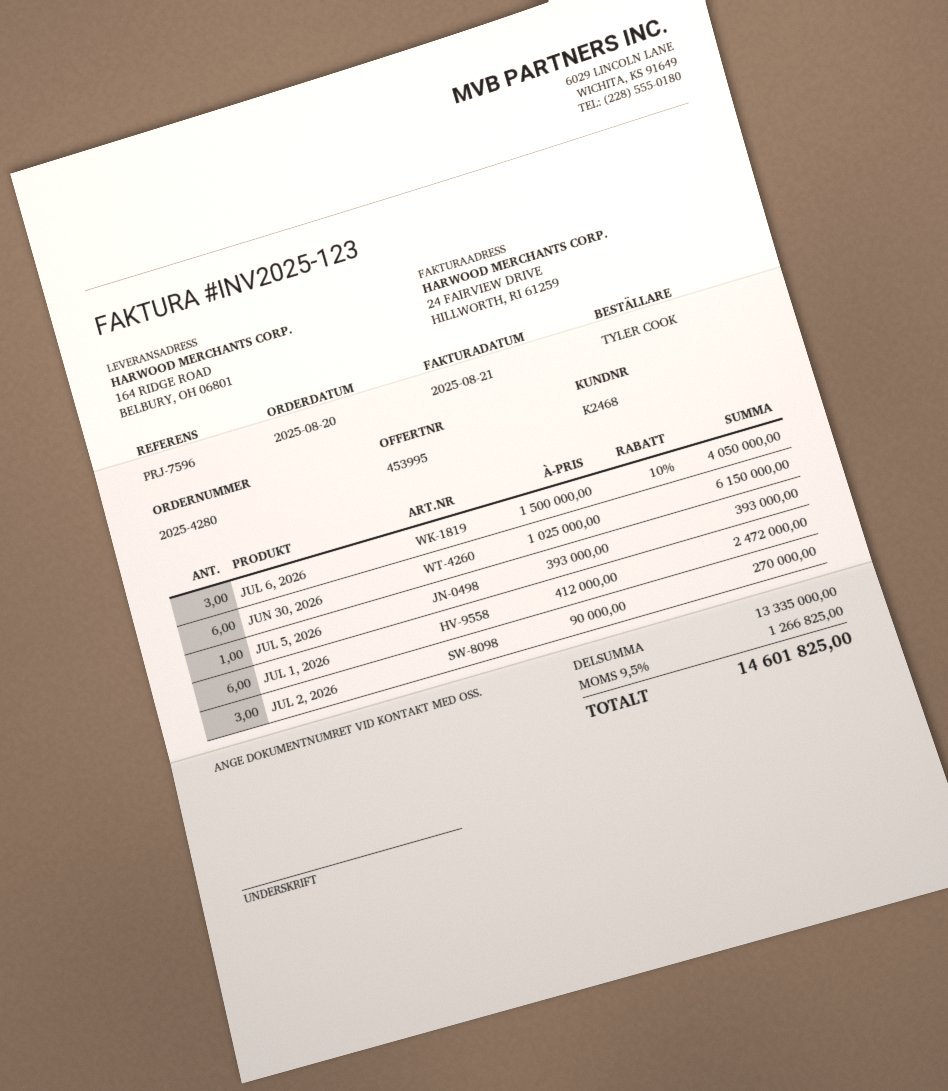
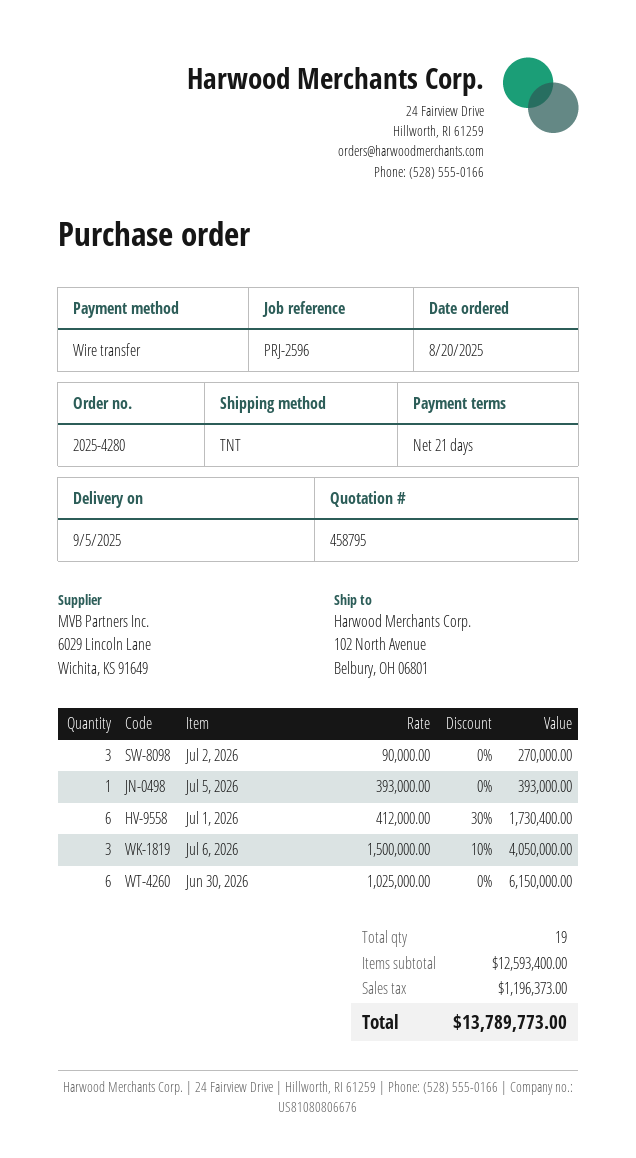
quote number: 453995 -> 458795
reference: PRJ-7596 -> PRJ-2596
ship to: 164 RIDGE ROAD, BELBURY, OH 06801 -> 102 North Avenue, Belbury, OH 06801
JUL 1, 2026: 6 x 412000.00 = 2472000.00 -> 6 x 412000.00 - 30% = 1730400.00
subtotal: 13335000.00 -> 12593400.00
tax: 1266825.00 -> 1196373.00
total: 14601825.00 -> 13789773.00

